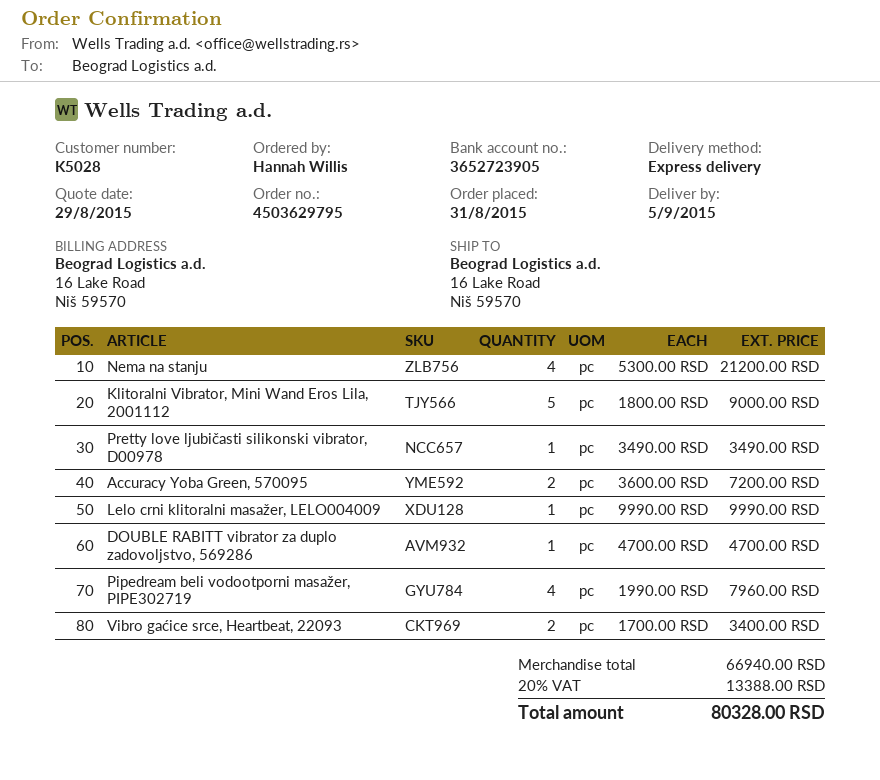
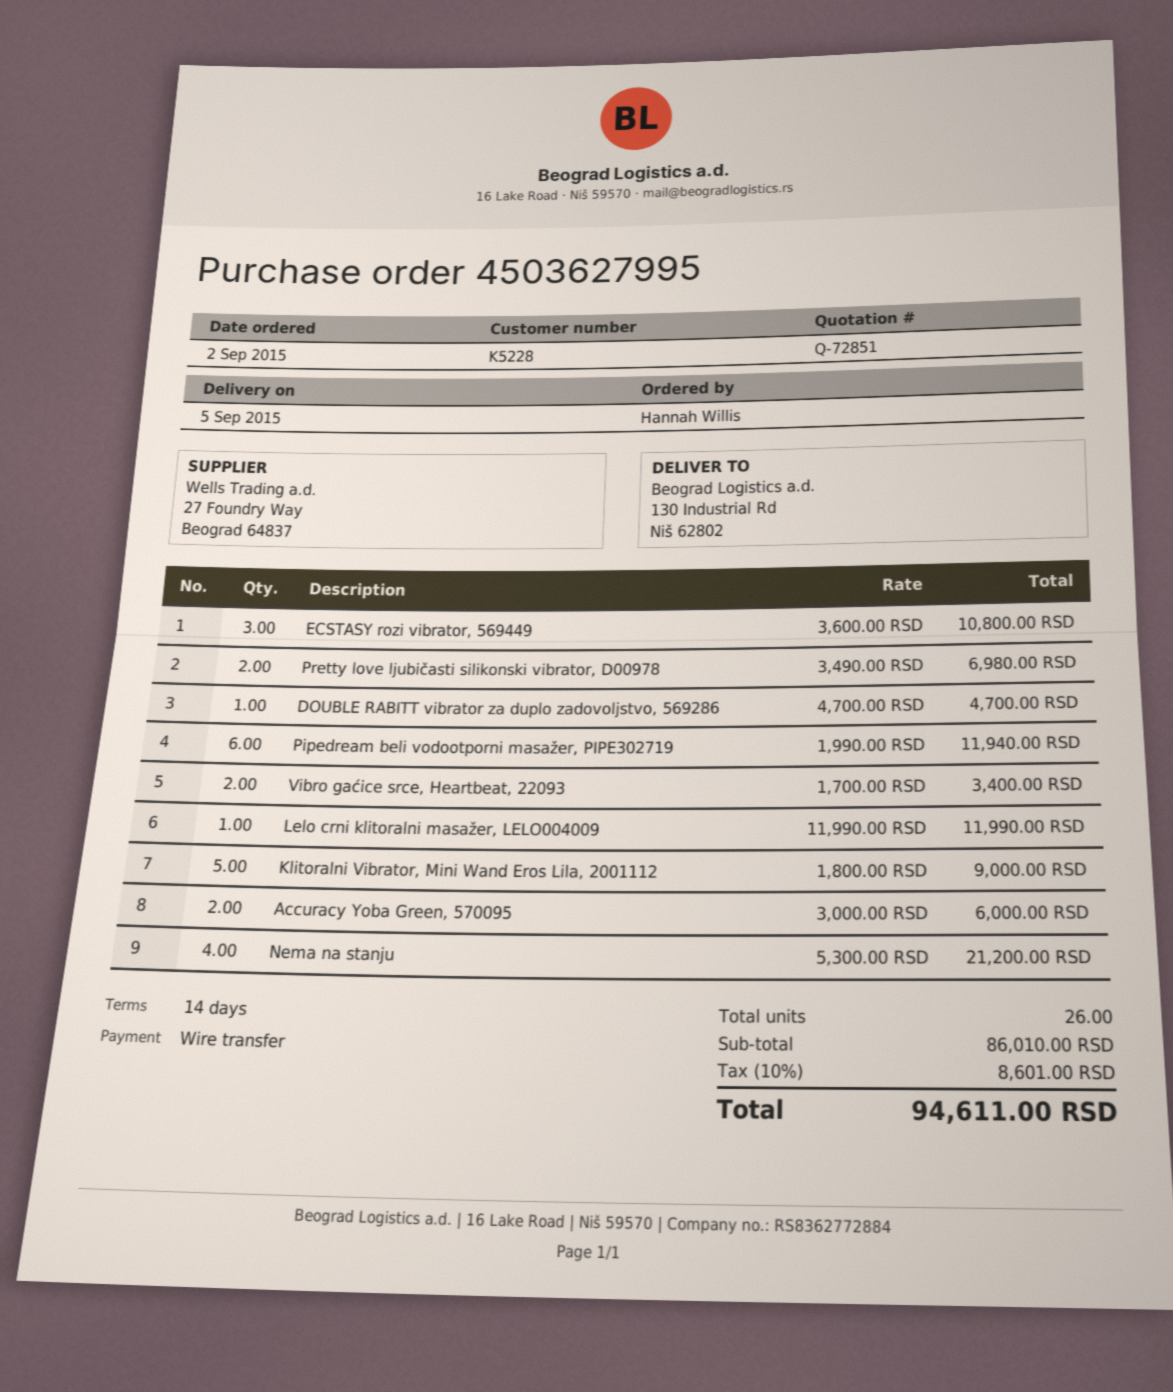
order number: 4503629795 -> 4503627995
order date: 2015-08-31 -> 2015-09-02
customer number: K5028 -> K5228
ship to: 16 Lake Road, Niš 59570 -> 130 Industrial Rd, Niš 62802
Pretty love ljubičasti silikonski vibrator, D00978: 1 x 3490.00 = 3490.00 -> 2 x 3490.00 = 6980.00
Accuracy Yoba Green, 570095: 2 x 3600.00 = 7200.00 -> 2 x 3000.00 = 6000.00
Lelo crni klitoralni masažer, LELO004009: 1 x 9990.00 = 9990.00 -> 1 x 11990.00 = 11990.00
Pipedream beli vodootporni masažer, PIPE302719: 4 x 1990.00 = 7960.00 -> 6 x 1990.00 = 11940.00
ECSTASY rozi vibrator, 569449: none -> 3 x 3600.00 = 10800.00
subtotal: 66940.00 -> 86010.00
tax: 20% = 13388.00 -> 10% = 8601.00
total: 80328.00 -> 94611.00

